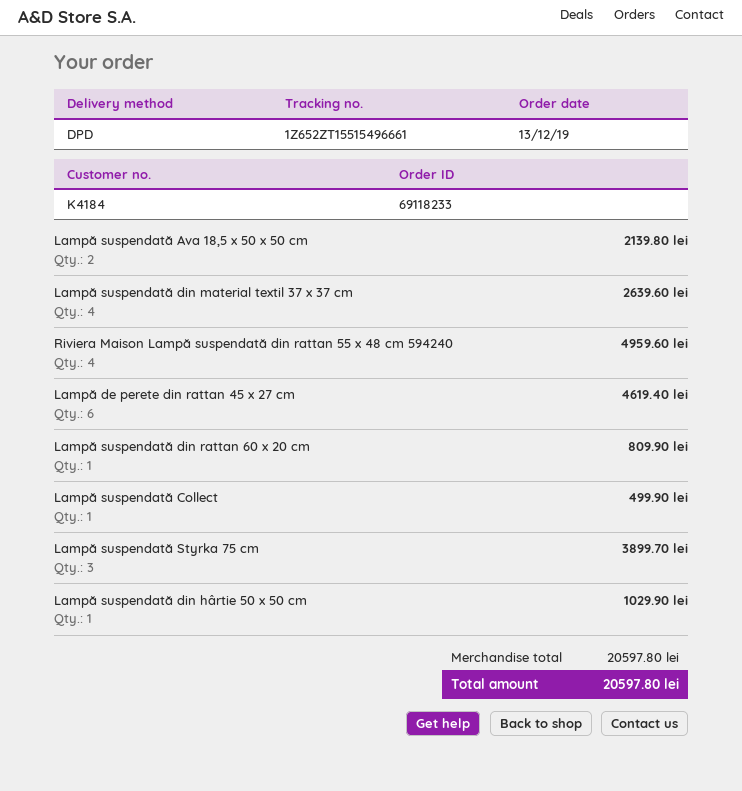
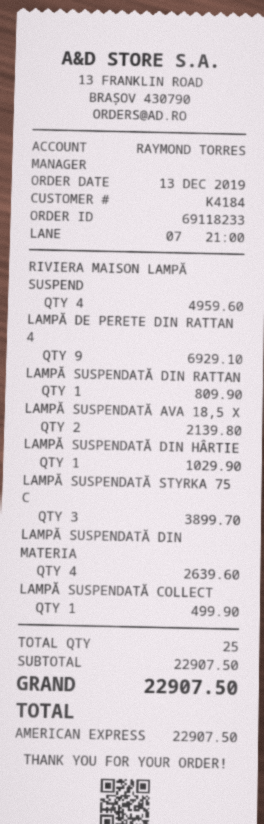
Lampă de perete din rattan 45 x 27 cm: 6 for 4619.40 -> 9 for 6929.10
subtotal: 20597.80 -> 22907.50
total: 20597.80 -> 22907.50

